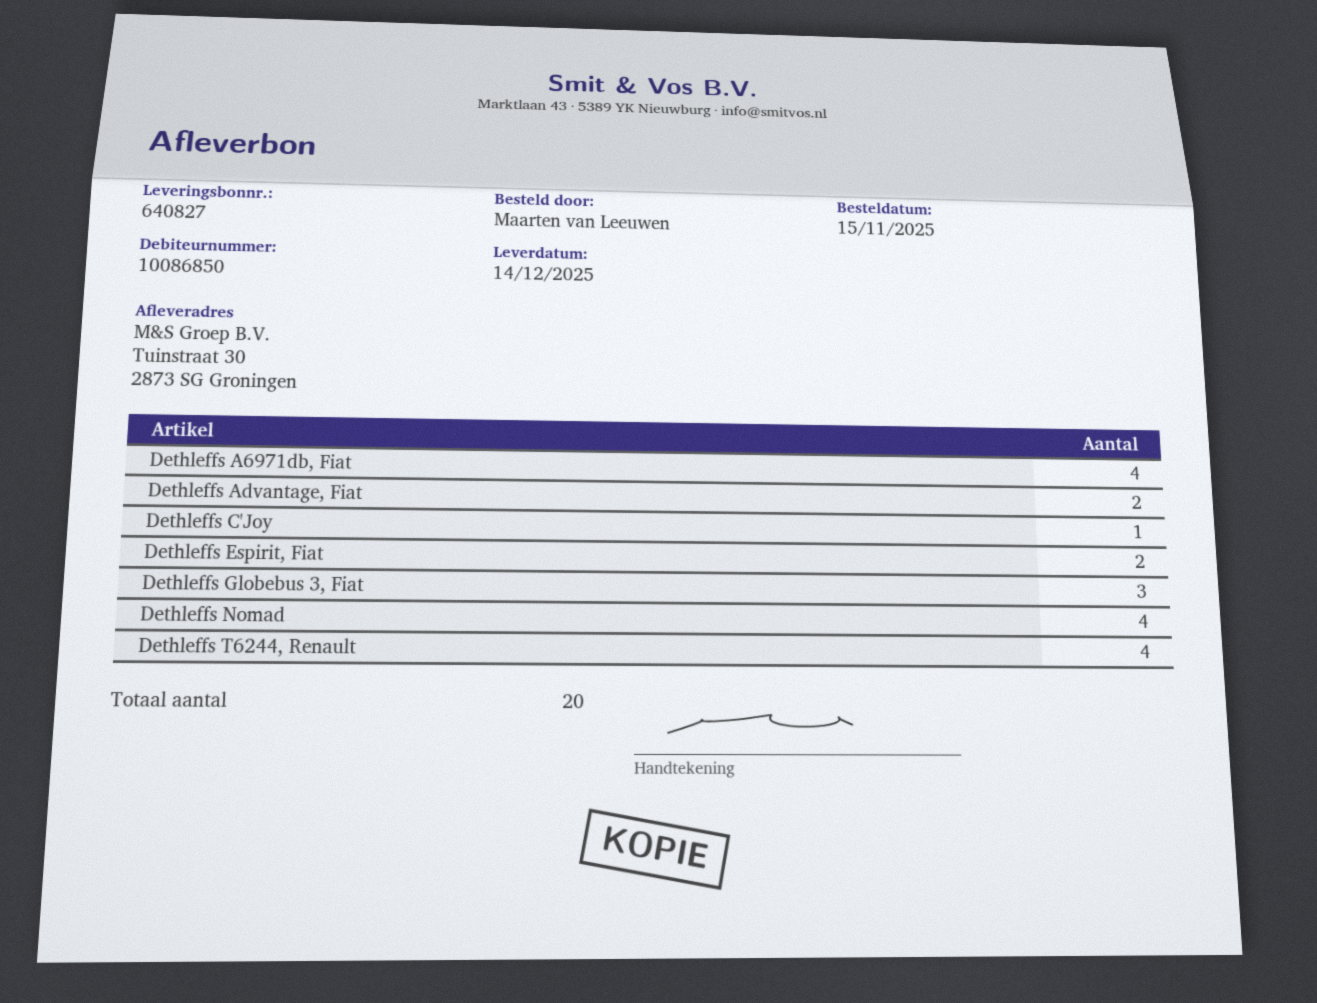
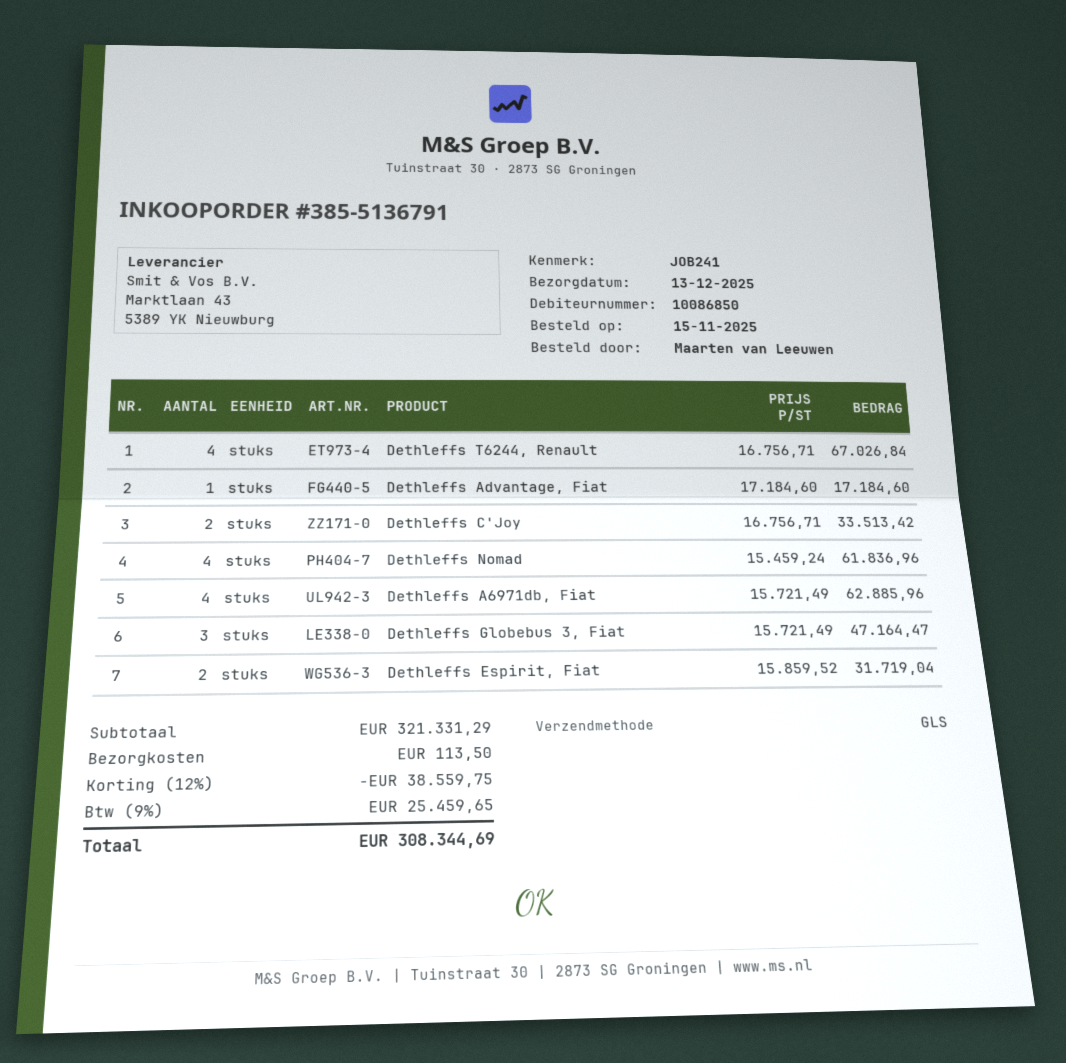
delivery date: 2025-12-14 -> 2025-12-13
Dethleffs Advantage, Fiat: 2 -> 1
Dethleffs C'Joy: 1 -> 2

